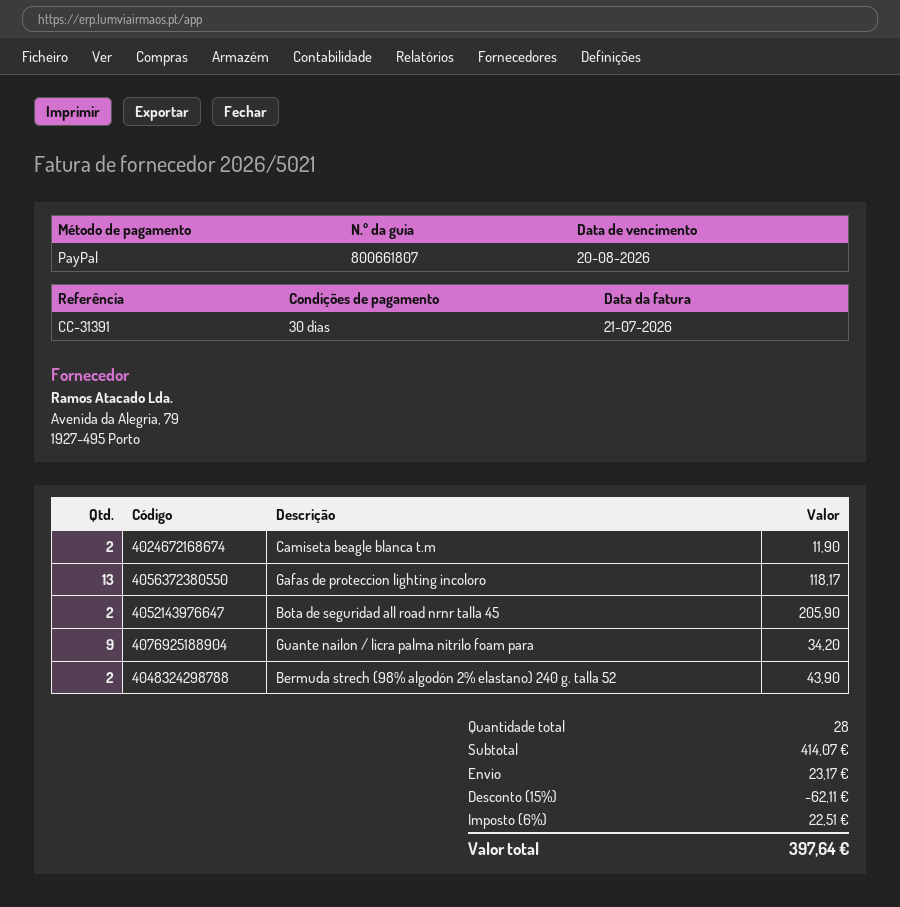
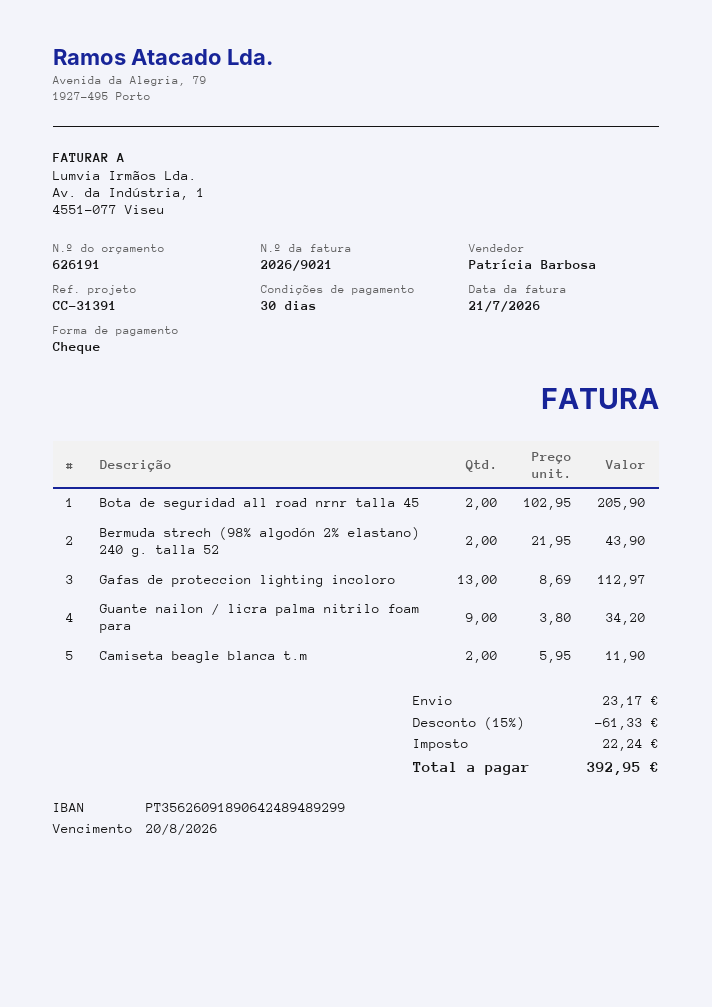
invoice number: 2026/5021 -> 2026/9021
payment method: PayPal -> cheque
Gafas de proteccion lighting incoloro: 13 for 118.17 -> 13 for 112.97
discount: 15% = 62.11 -> 15% = 61.33
tax: 22.51 -> 22.24
total: 397.64 -> 392.95

